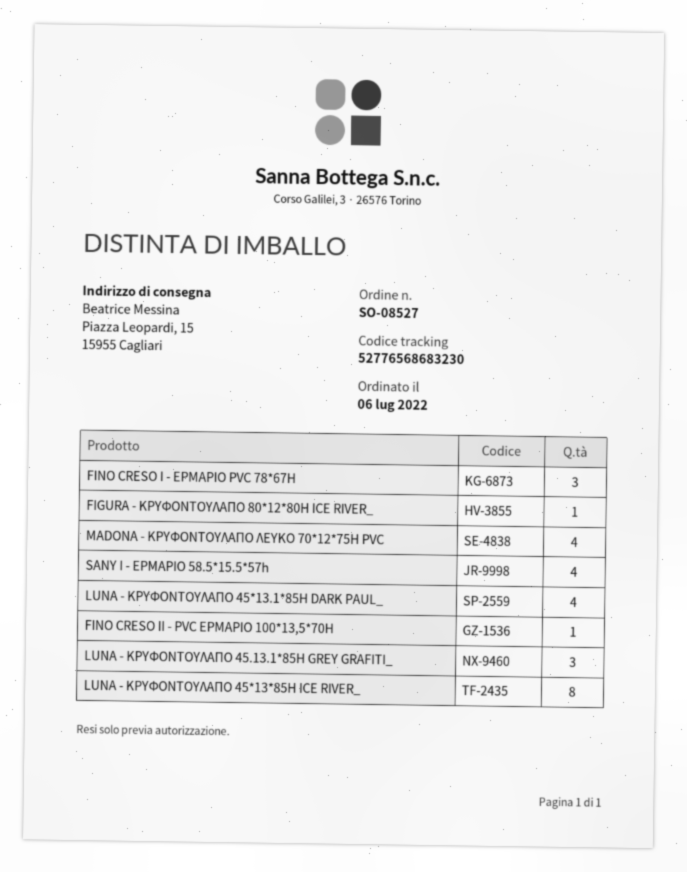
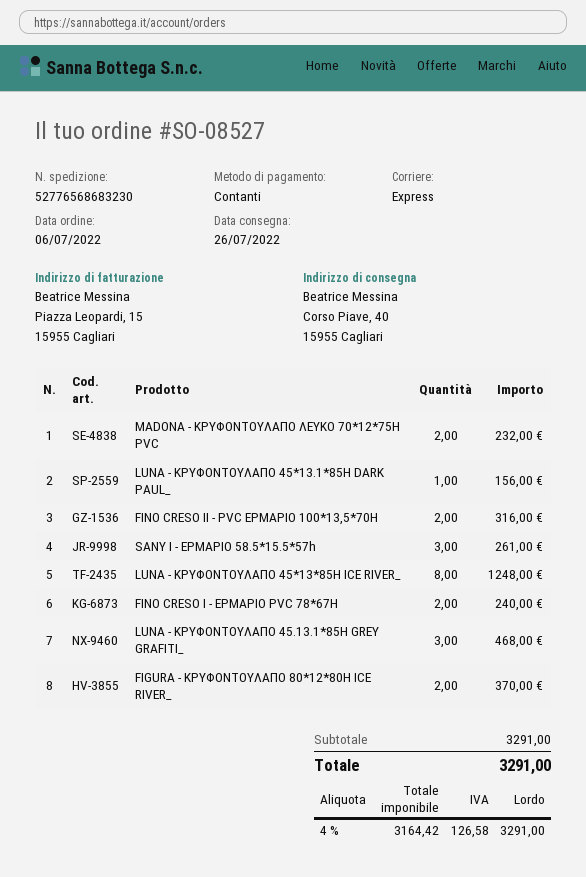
ship to: Piazza Leopardi, 15, 15955 Cagliari -> Corso Piave, 40, 15955 Cagliari
FINO CRESO Ι - ΕΡΜΑΡΙΟ PVC 78*67H: 3 -> 2
FIGURA - ΚΡΥΦΟΝΤΟΥΛΑΠΟ 80*12*80Η ICE RIVER_: 1 -> 2
MADONA - ΚΡΥΦΟΝΤΟΥΛΑΠΟ ΛΕΥΚΟ 70*12*75Η PVC: 4 -> 2
SANY Ι - ΕΡΜΑΡΙΟ 58.5*15.5*57h: 4 -> 3
LUNA - ΚΡΥΦΟΝΤΟΥΛΑΠΟ 45*13.1*85Η DARK PAUL_: 4 -> 1
FINO CRESO ΙΙ - PVC ΕΡΜΑΡΙΟ 100*13,5*70H: 1 -> 2

